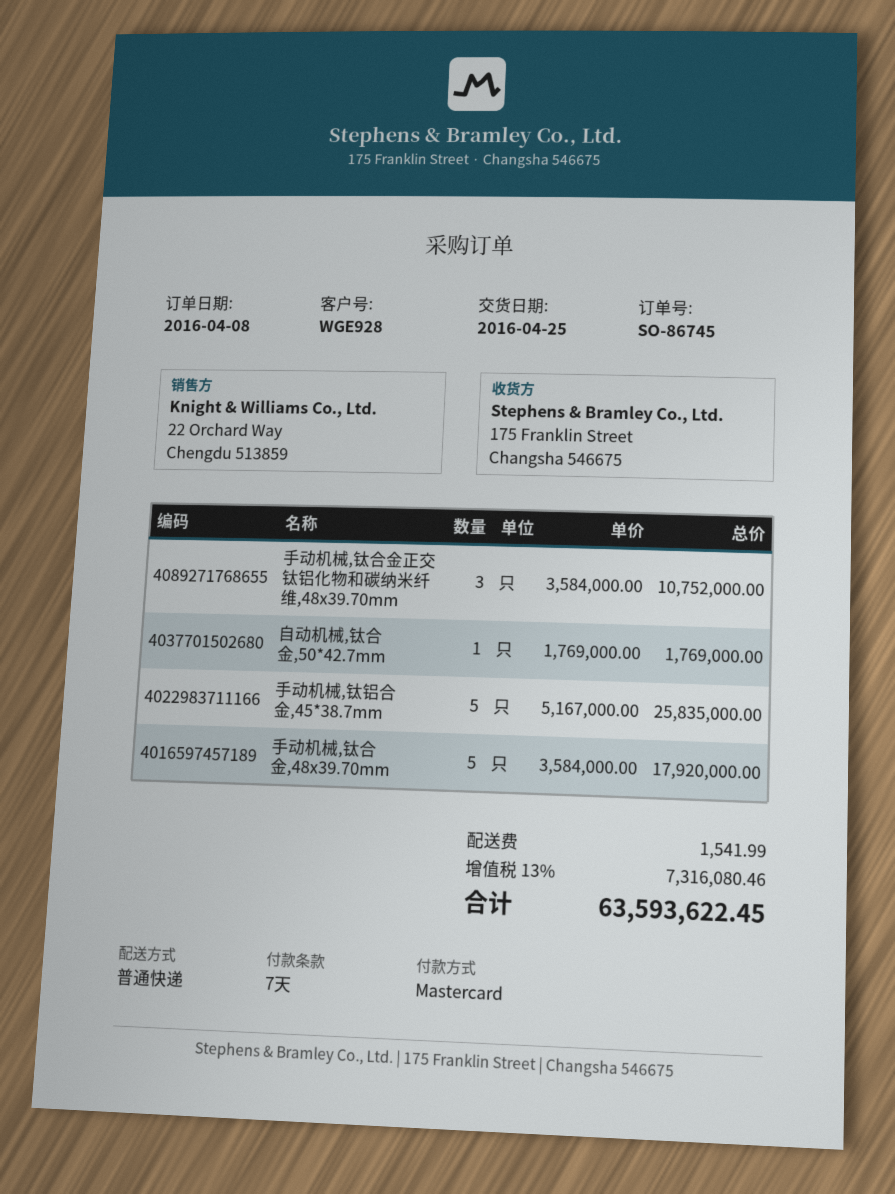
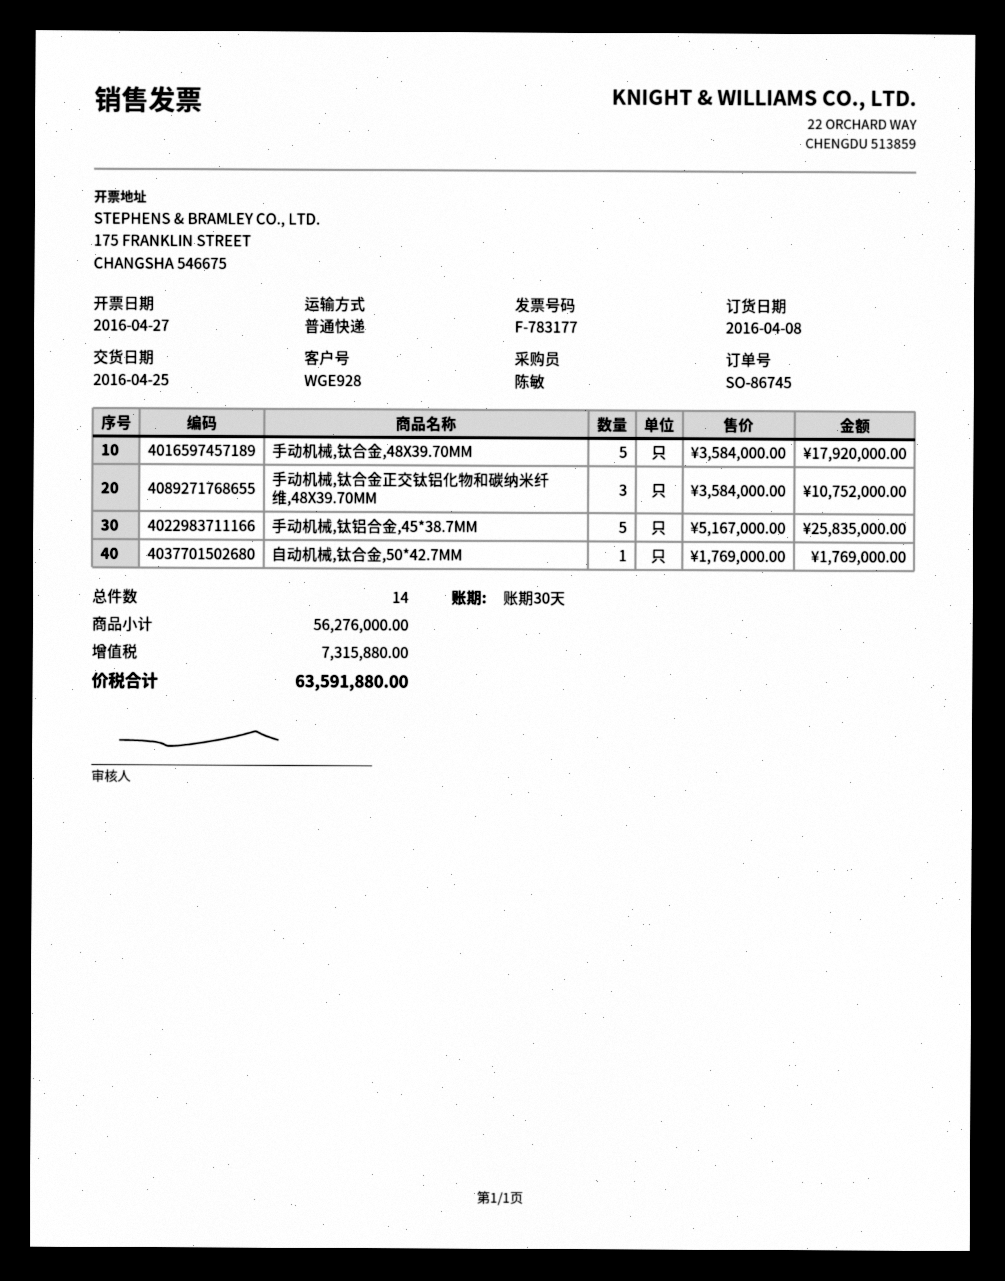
payment terms: 7 days -> 30 days
shipping: 1541.99 -> none
tax: 7316080.46 -> 7315880.00
total: 63593622.45 -> 63591880.00

